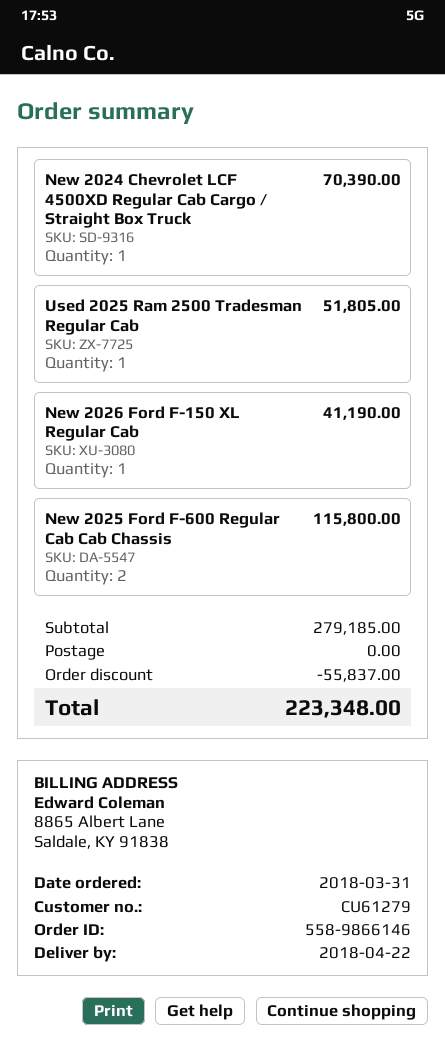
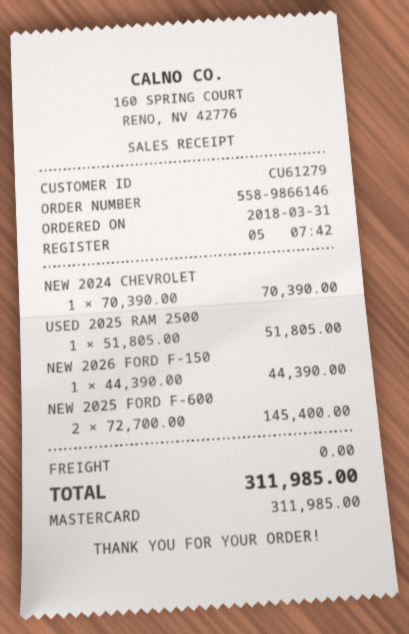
New 2026 Ford F-150 XL Regular Cab: 1 for 41190.00 -> 1 for 44390.00
New 2025 Ford F-600 Regular Cab Cab Chassis: 2 for 115800.00 -> 2 for 145400.00
discount: 55837.00 -> none
total: 223348.00 -> 311985.00

